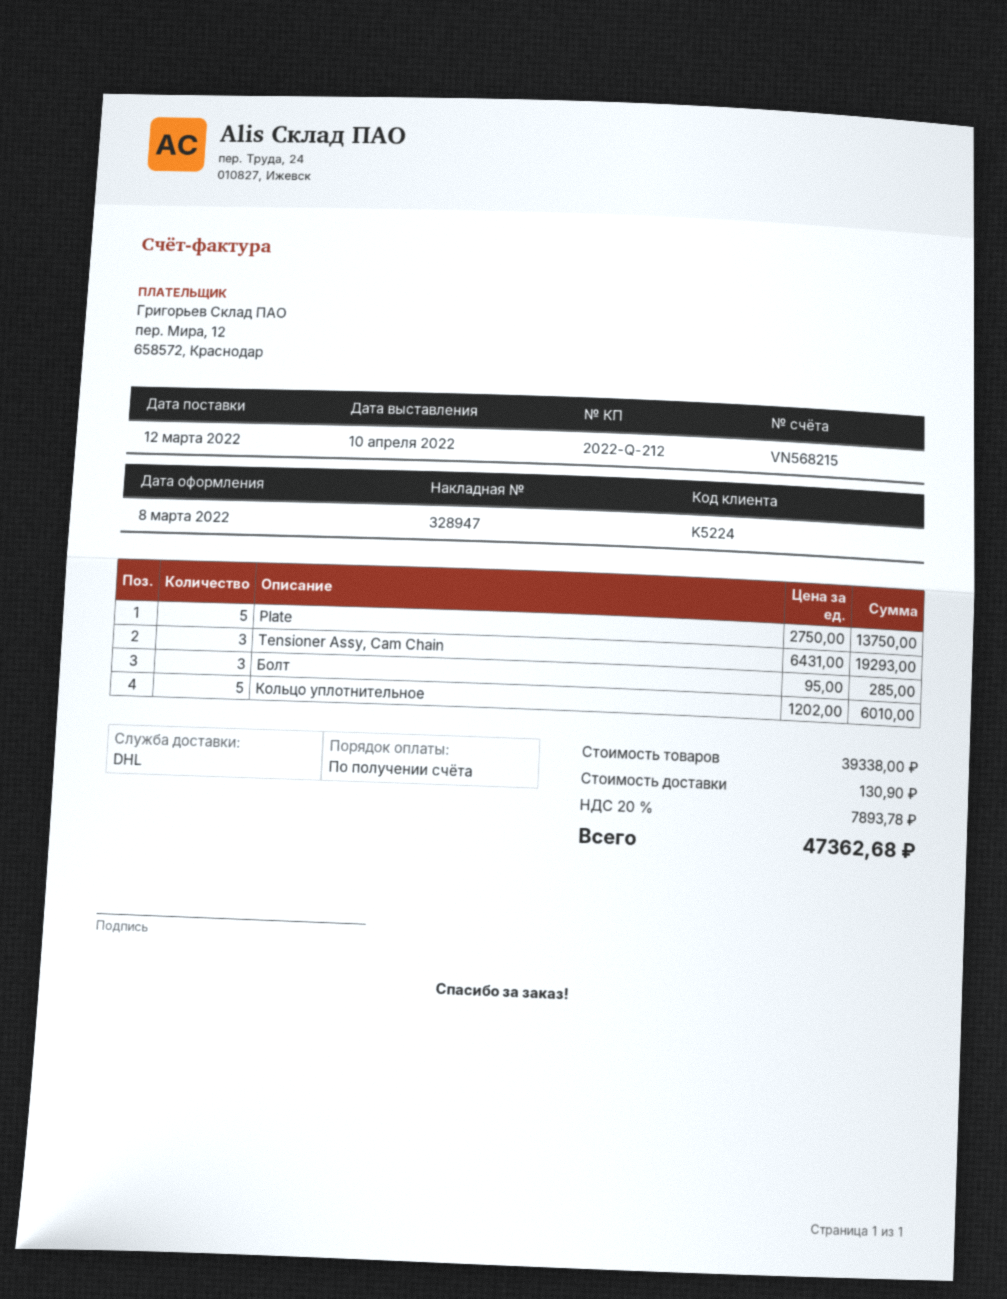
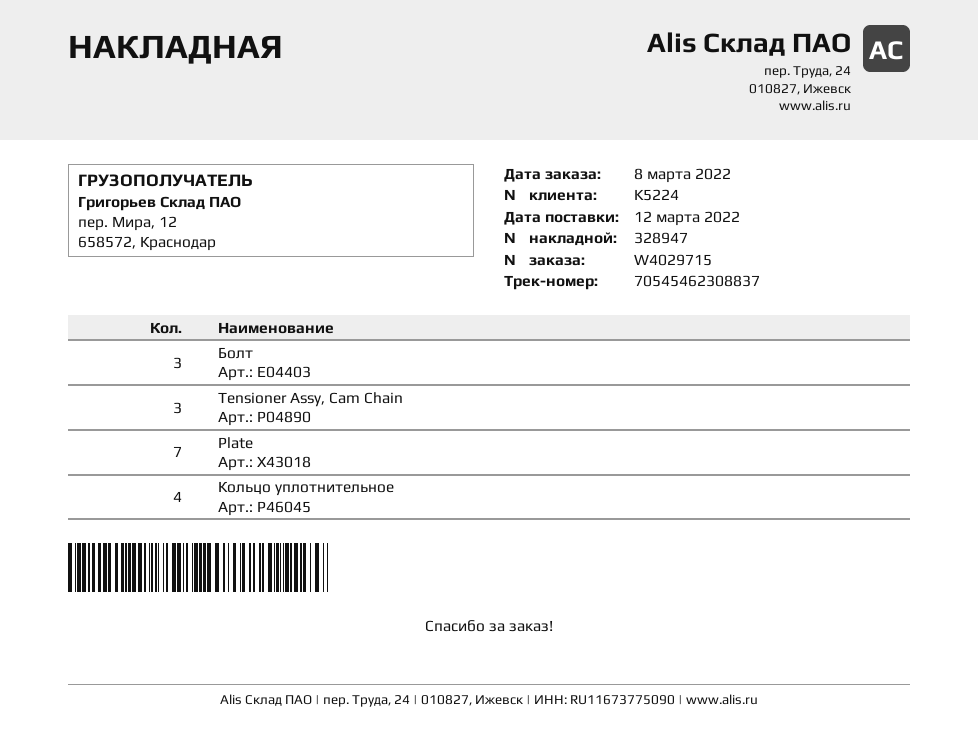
Plate: 5 -> 7
Кольцо уплотнительное: 5 -> 4

